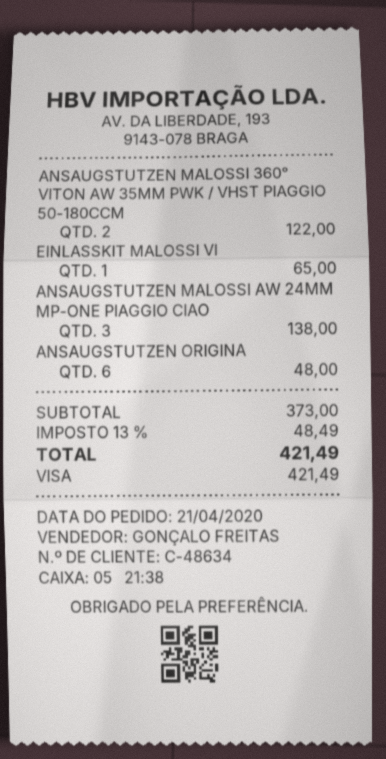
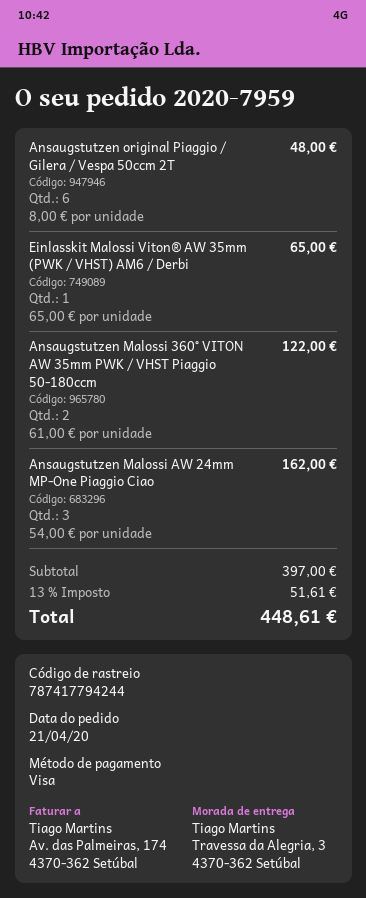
ANSAUGSTUTZEN MALOSSI AW 24MM MP-ONE PIAGGIO CIAO: 3 for 138.00 -> 3 for 162.00
subtotal: 373.00 -> 397.00
tax: 13% = 48.49 -> 13% = 51.61
total: 421.49 -> 448.61

